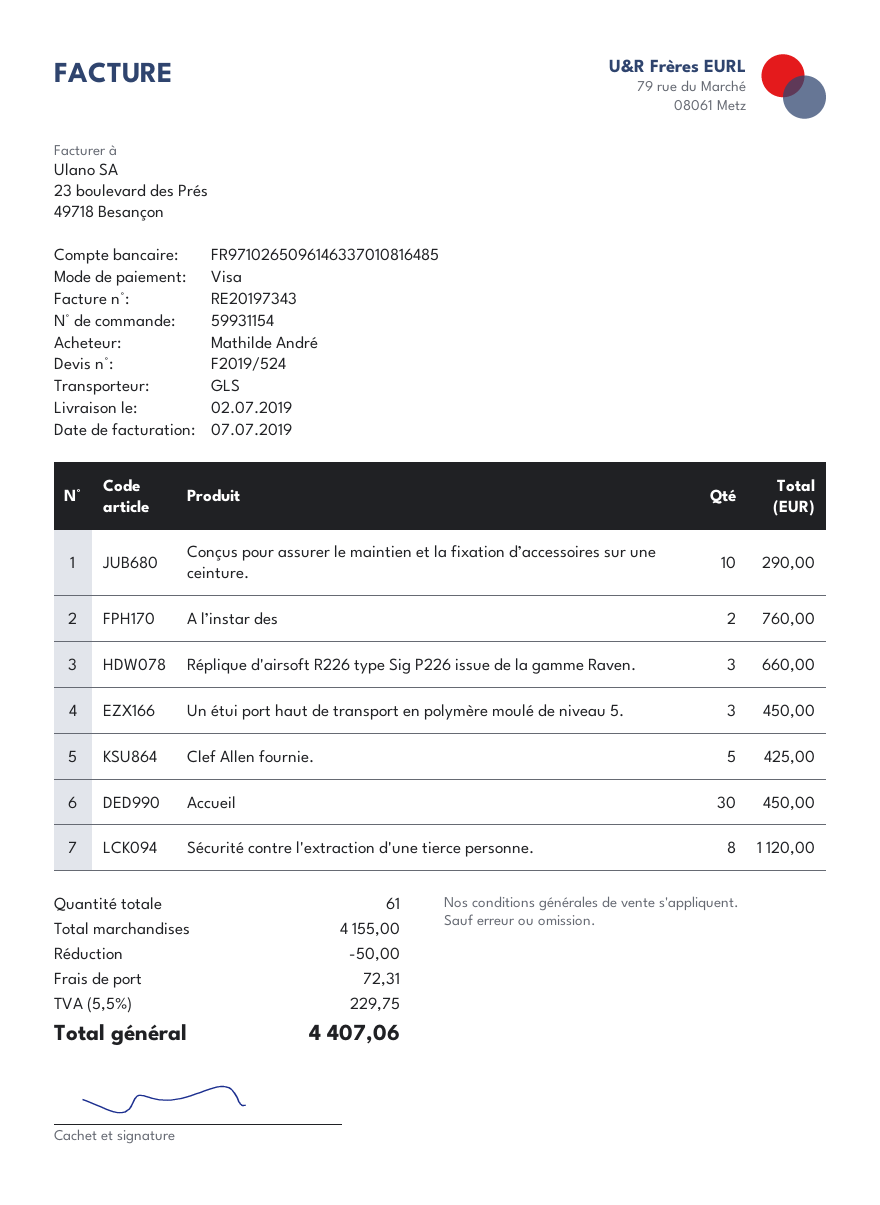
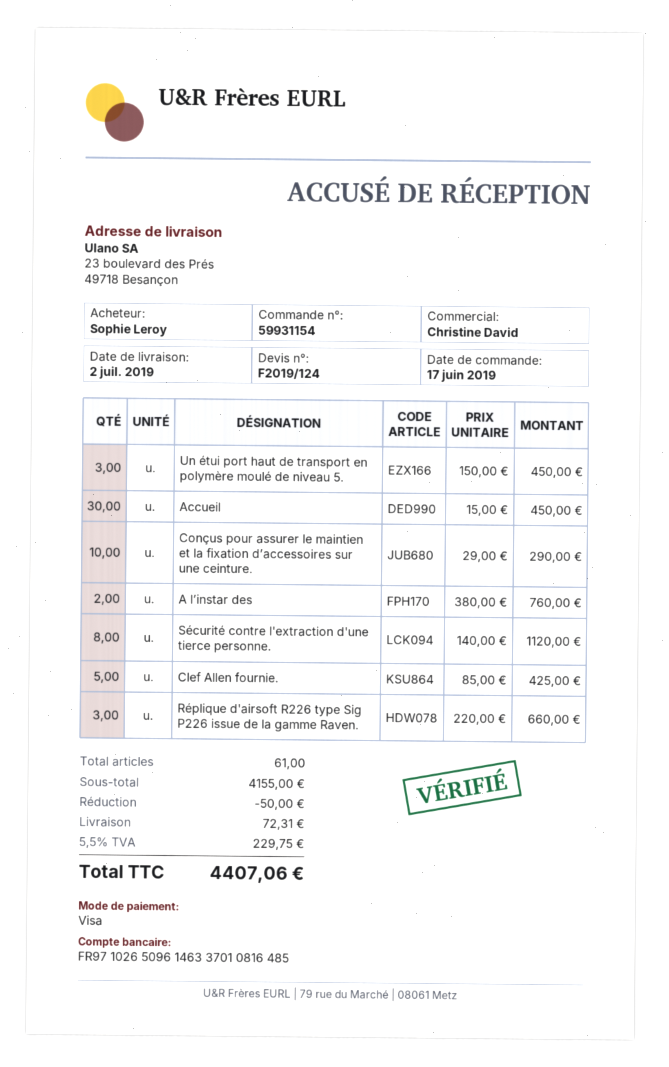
quote number: F2019/524 -> F2019/124
ordered by: Mathilde André -> Sophie Leroy

